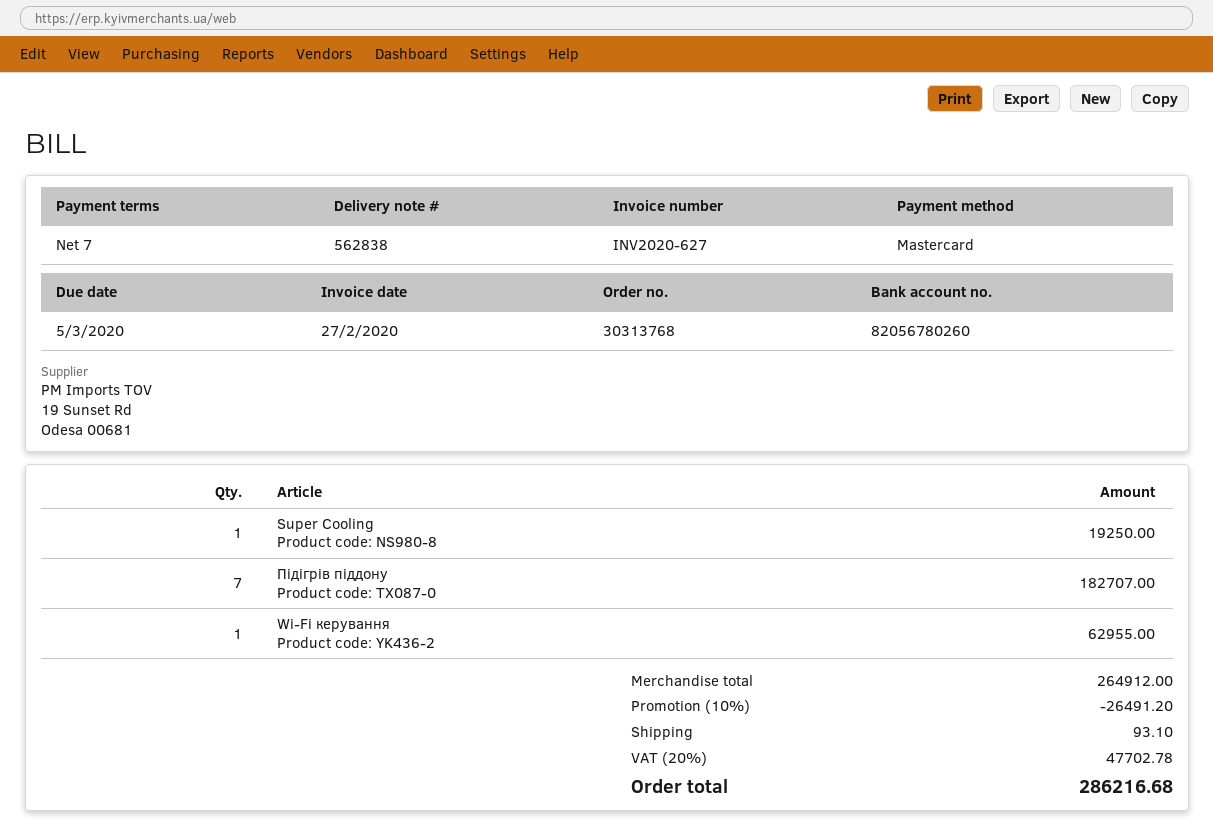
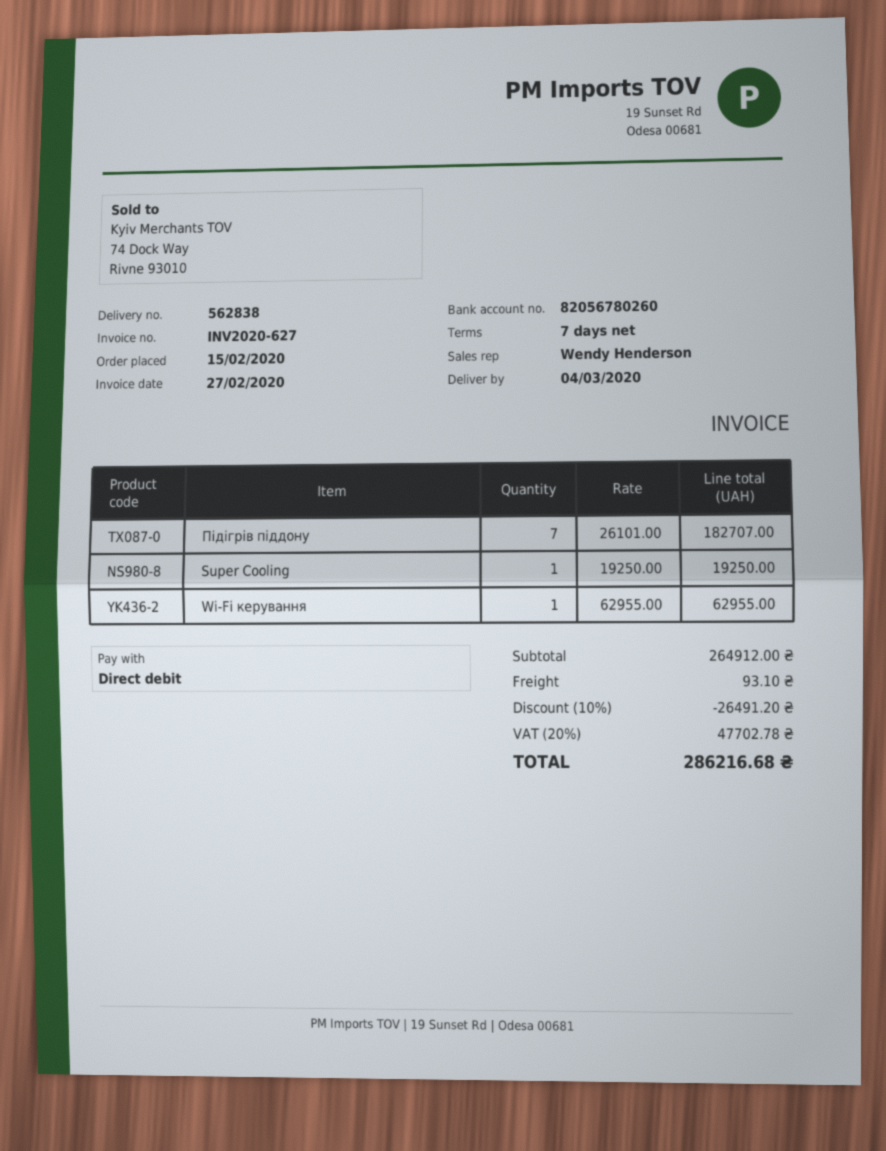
payment method: Mastercard -> direct debit

